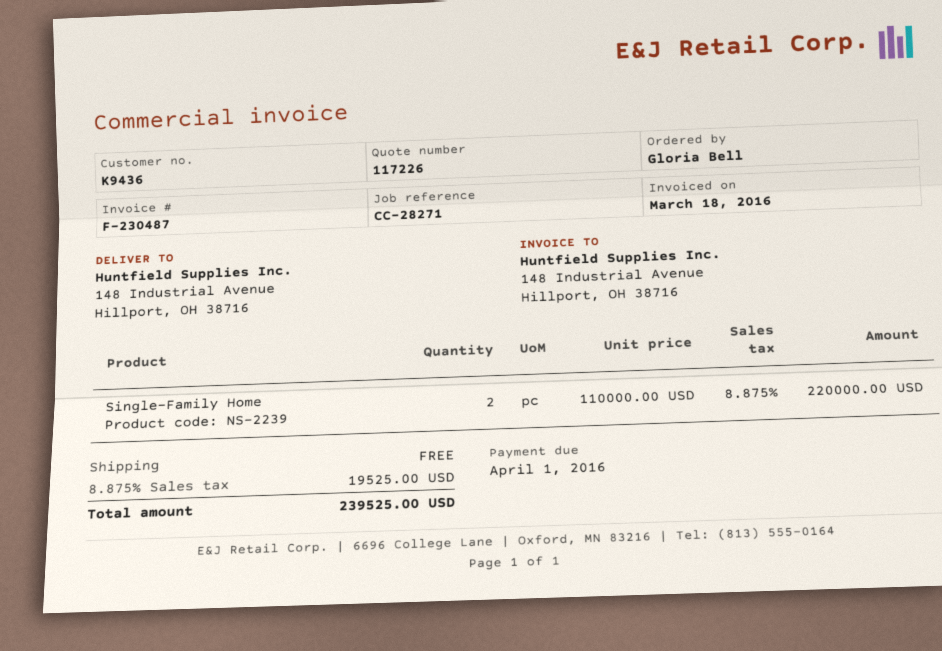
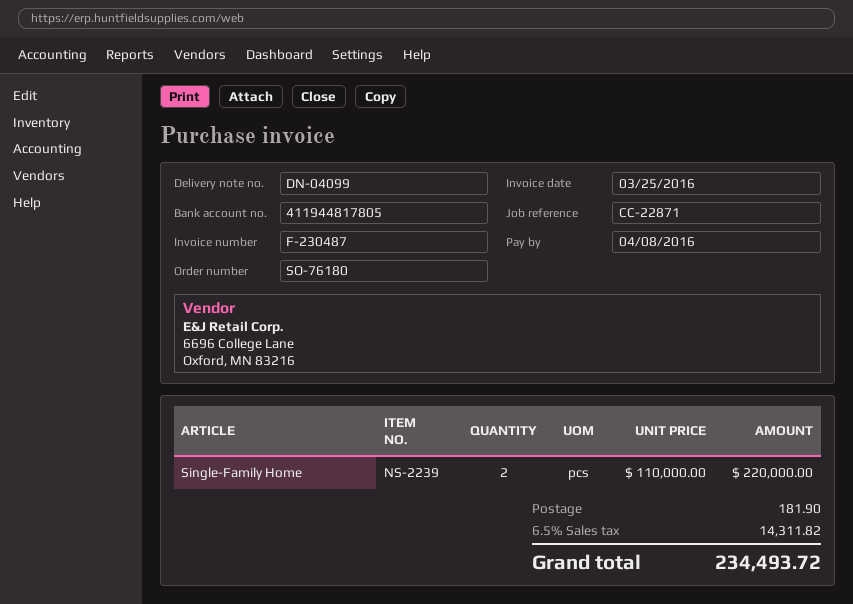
invoice date: 2016-03-18 -> 2016-03-25
due date: 2016-04-01 -> 2016-04-08
reference: CC-28271 -> CC-22871
shipping: 0.00 -> 181.90
tax: 8.875% = 19525.00 -> 6.5% = 14311.82
total: 239525.00 -> 234493.72

